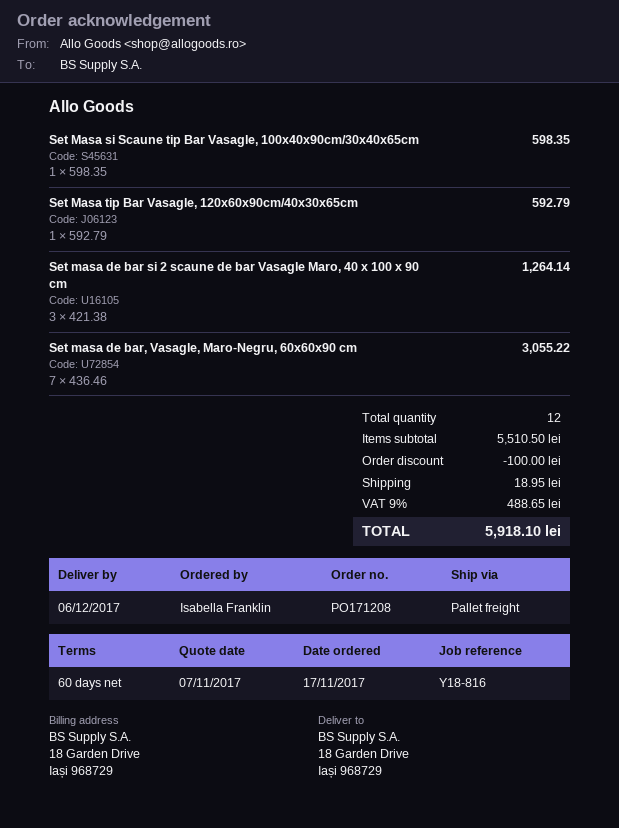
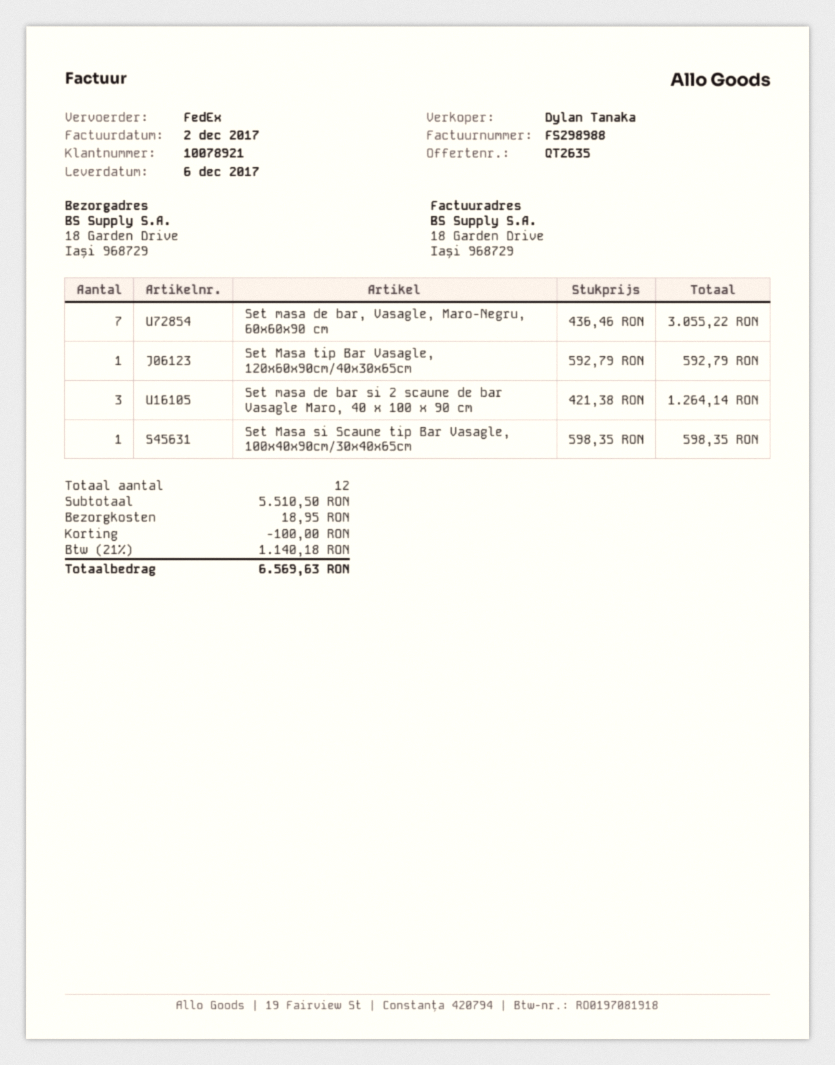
shipping method: pallet freight -> FedEx
tax: 9% = 488.65 -> 21% = 1140.18
total: 5918.10 -> 6569.63

